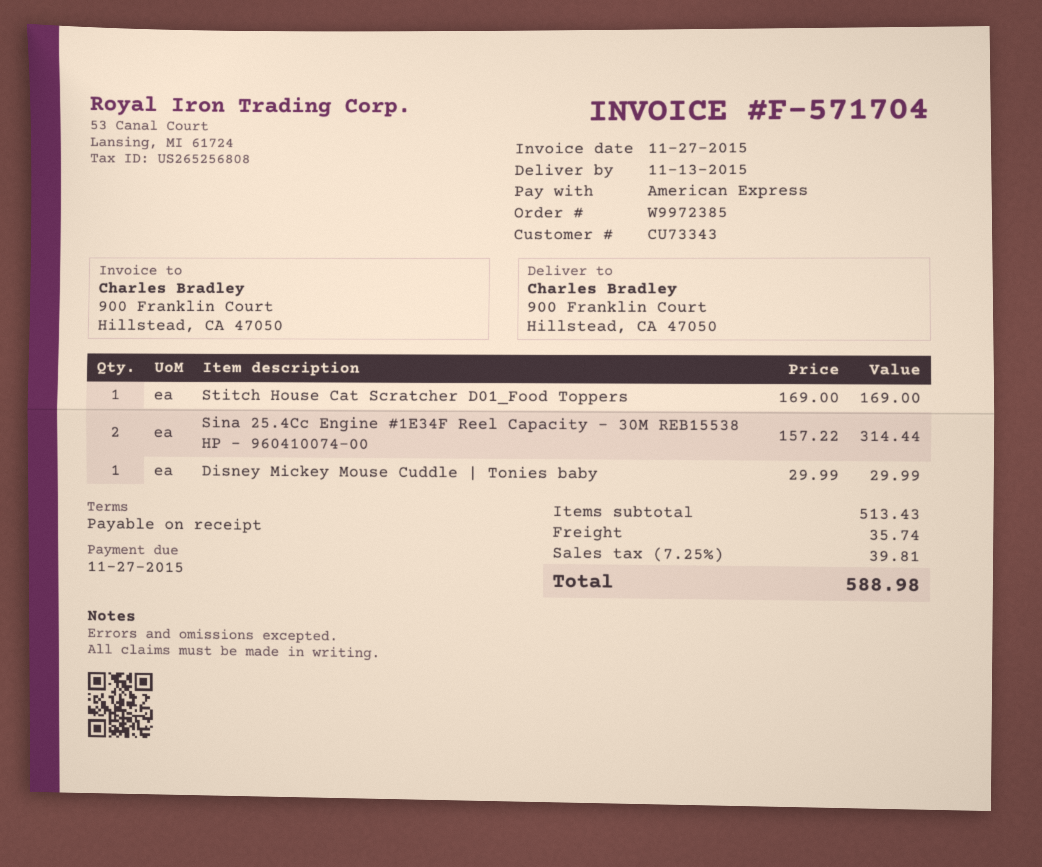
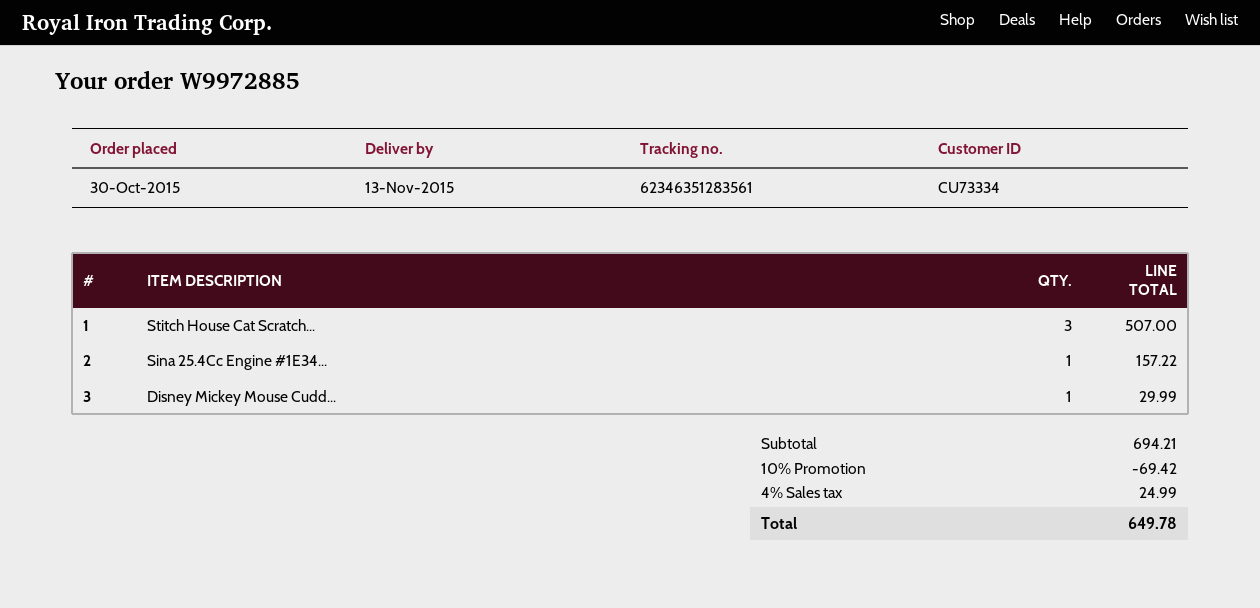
order number: W9972385 -> W9972885
customer number: CU73343 -> CU73334
Stitch House Cat Scratcher D01_Food Toppers: 1 for 169.00 -> 3 for 507.00
Sina 25.4Cc Engine #1E34F Reel Capacity - 30M REB15538 HP - 960410074-00: 2 for 314.44 -> 1 for 157.22
subtotal: 513.43 -> 694.21
discount: none -> 10% = 69.42
shipping: 35.74 -> none
tax: 7.25% = 39.81 -> 4% = 24.99
total: 588.98 -> 649.78

